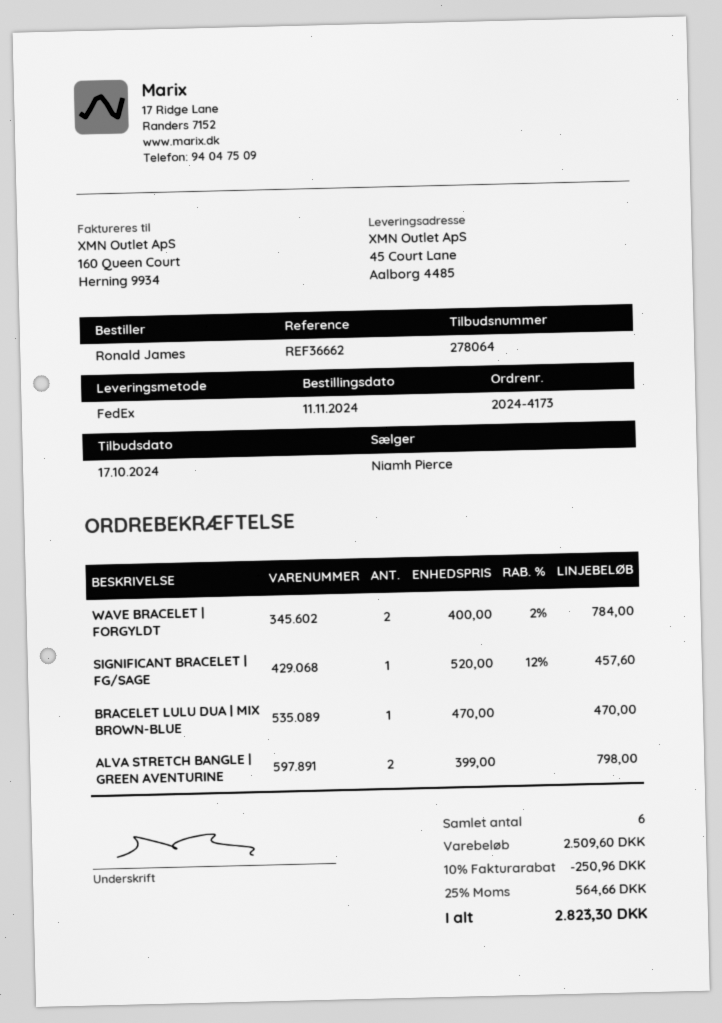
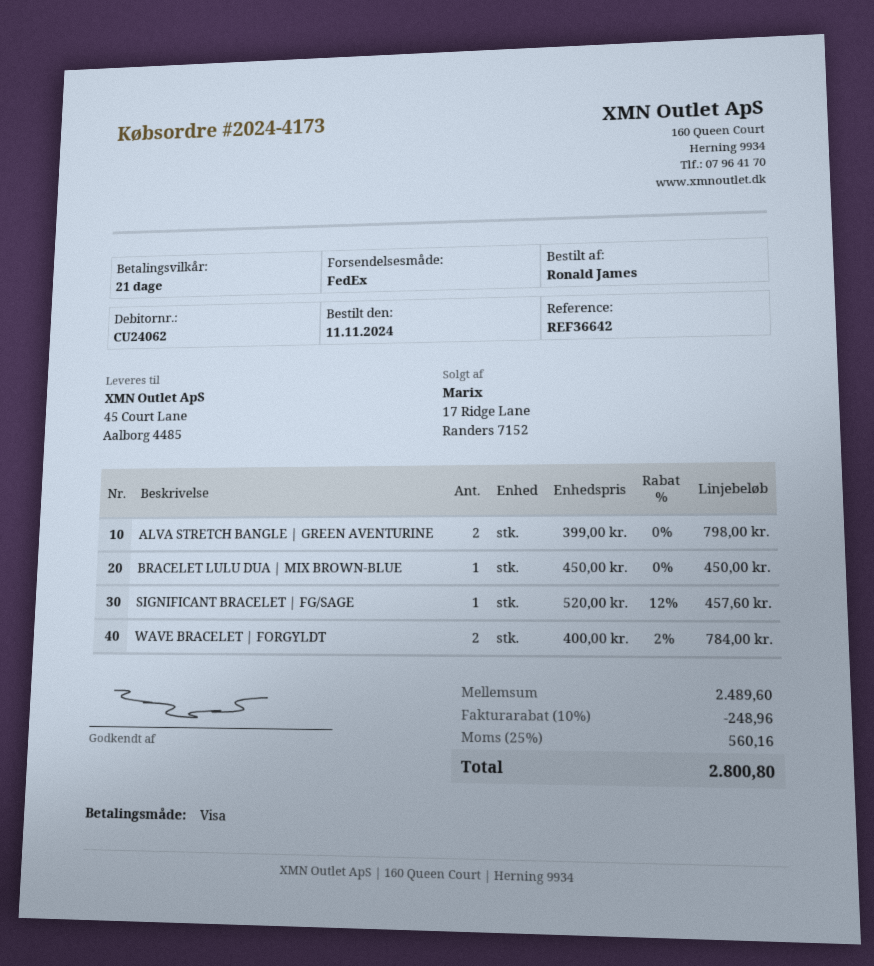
reference: REF36662 -> REF36642
BRACELET LULU DUA | MIX BROWN-BLUE: 1 x 470.00 = 470.00 -> 1 x 450.00 = 450.00
subtotal: 2509.60 -> 2489.60
discount: 10% = 250.96 -> 10% = 248.96
tax: 25% = 564.66 -> 25% = 560.16
total: 2823.30 -> 2800.80

